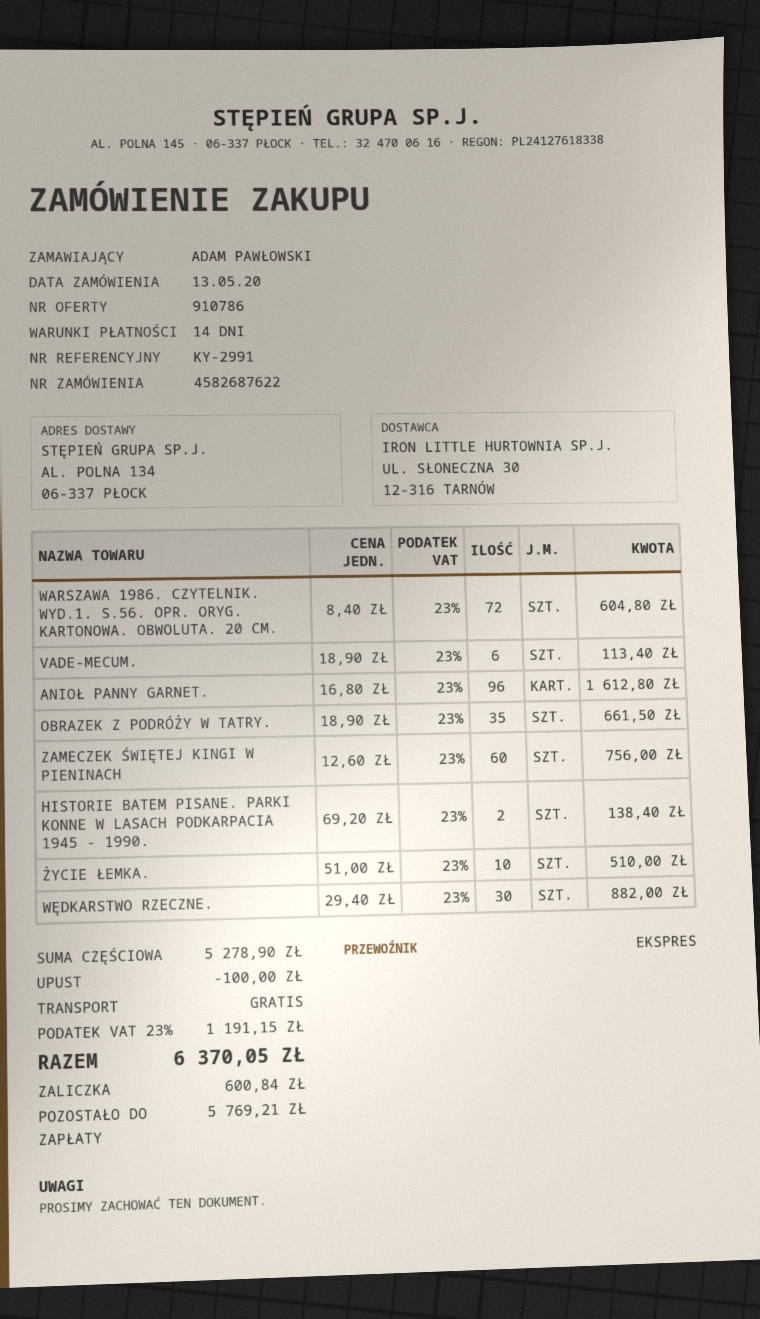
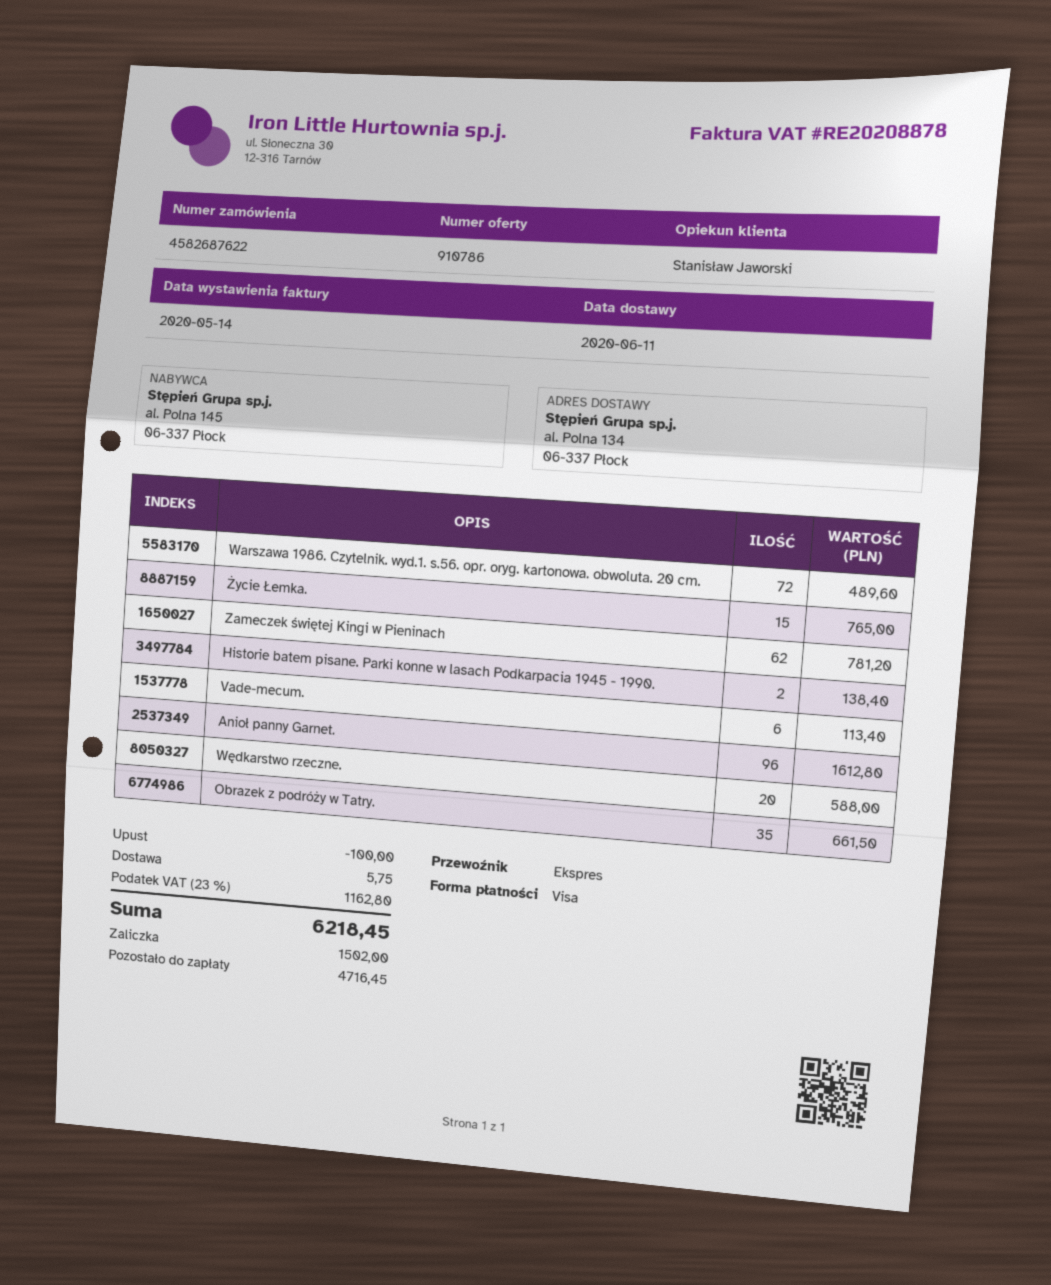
WARSZAWA 1986. CZYTELNIK. WYD.1. S.56. OPR. ORYG. KARTONOWA. OBWOLUTA. 20 CM.: 72 for 604.80 -> 72 for 489.60
ZAMECZEK ŚWIĘTEJ KINGI W PIENINACH: 60 for 756.00 -> 62 for 781.20
ŻYCIE ŁEMKA.: 10 for 510.00 -> 15 for 765.00
WĘDKARSTWO RZECZNE.: 30 for 882.00 -> 20 for 588.00
shipping: 0.00 -> 5.75
tax: 23% = 1191.15 -> 23% = 1162.80
total: 6370.05 -> 6218.45
deposit: 600.84 -> 1502.00
balance: 5769.21 -> 4716.45

